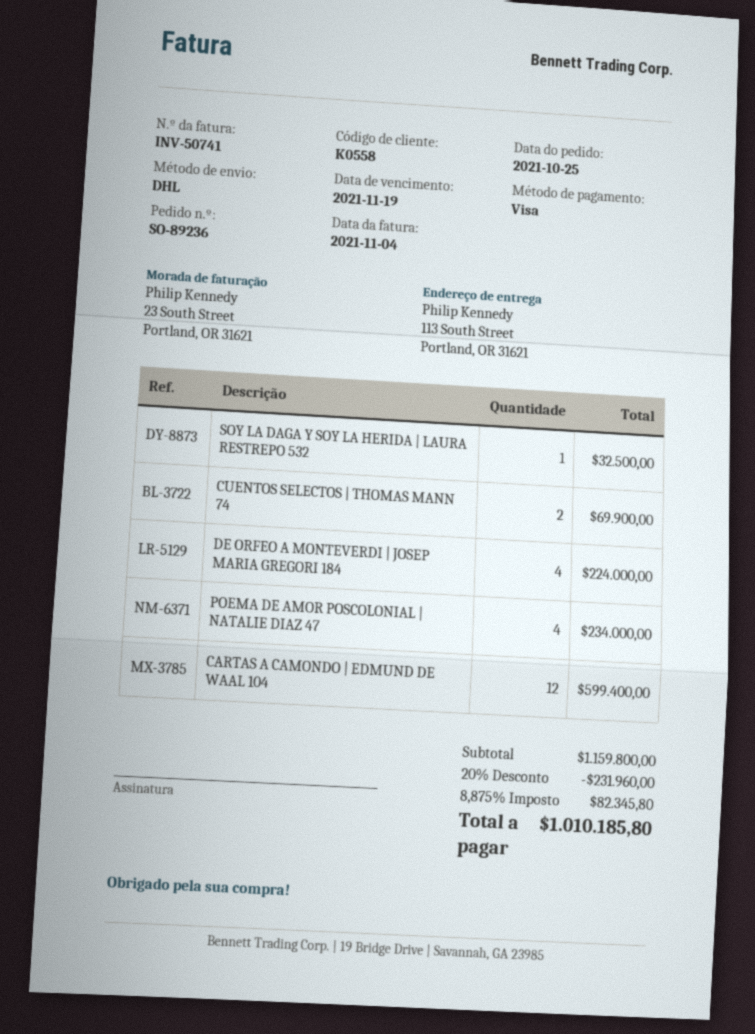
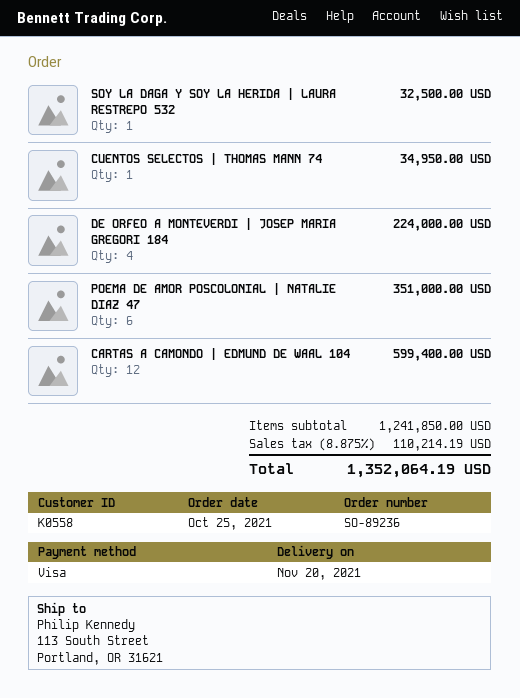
CUENTOS SELECTOS | THOMAS MANN 74: 2 for 69900.00 -> 1 for 34950.00
POEMA DE AMOR POSCOLONIAL | NATALIE DIAZ 47: 4 for 234000.00 -> 6 for 351000.00
subtotal: 1159800.00 -> 1241850.00
discount: 20% = 231960.00 -> none
tax: 8.875% = 82345.80 -> 8.875% = 110214.19
total: 1010185.80 -> 1352064.19

